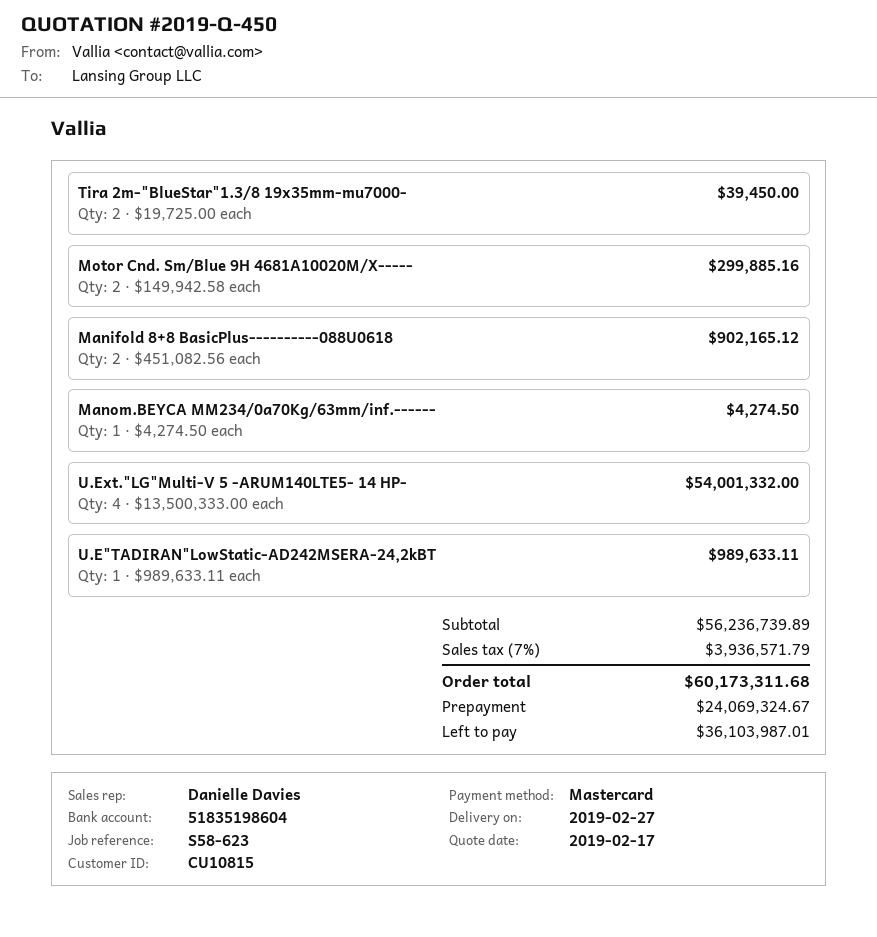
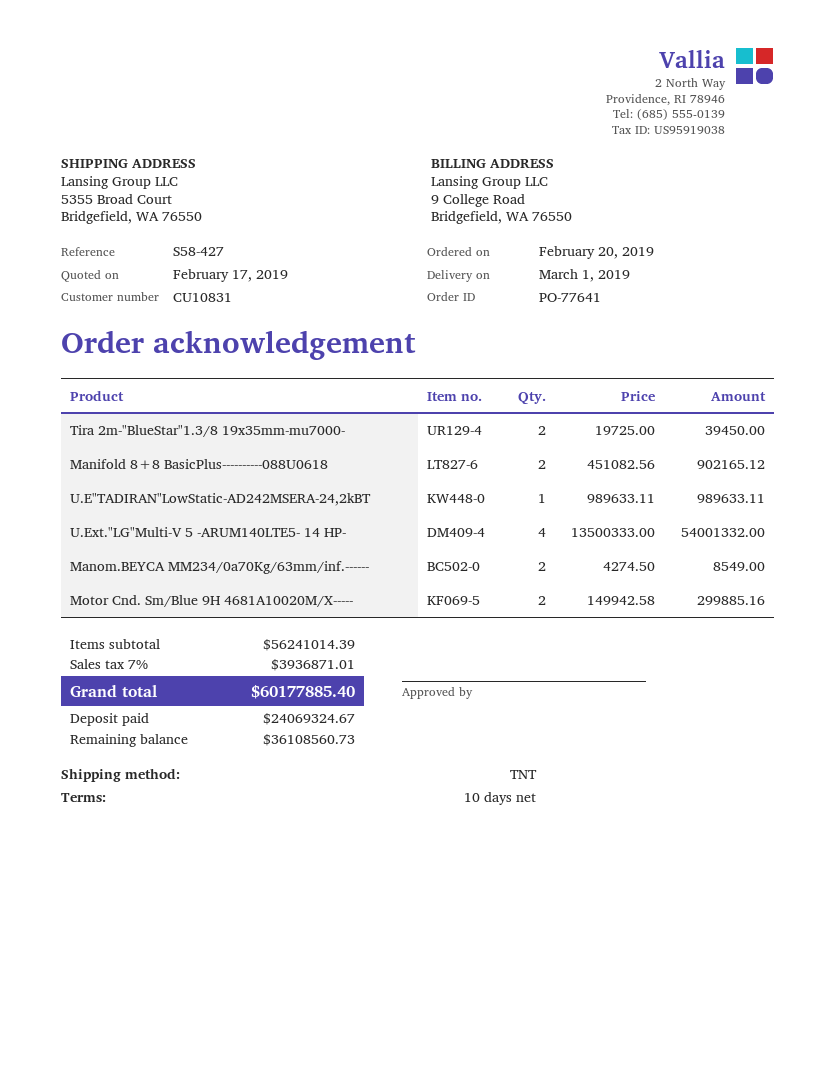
delivery date: 2019-02-27 -> 2019-03-01
customer number: CU10815 -> CU10831
reference: S58-623 -> S58-427
Manom.BEYCA MM234/0a70Kg/63mm/inf.------: 1 x 4274.50 = 4274.50 -> 2 x 4274.50 = 8549.00
subtotal: 56236739.89 -> 56241014.39
tax: 7% = 3936571.79 -> 7% = 3936871.01
total: 60173311.68 -> 60177885.40
balance: 36103987.01 -> 36108560.73

